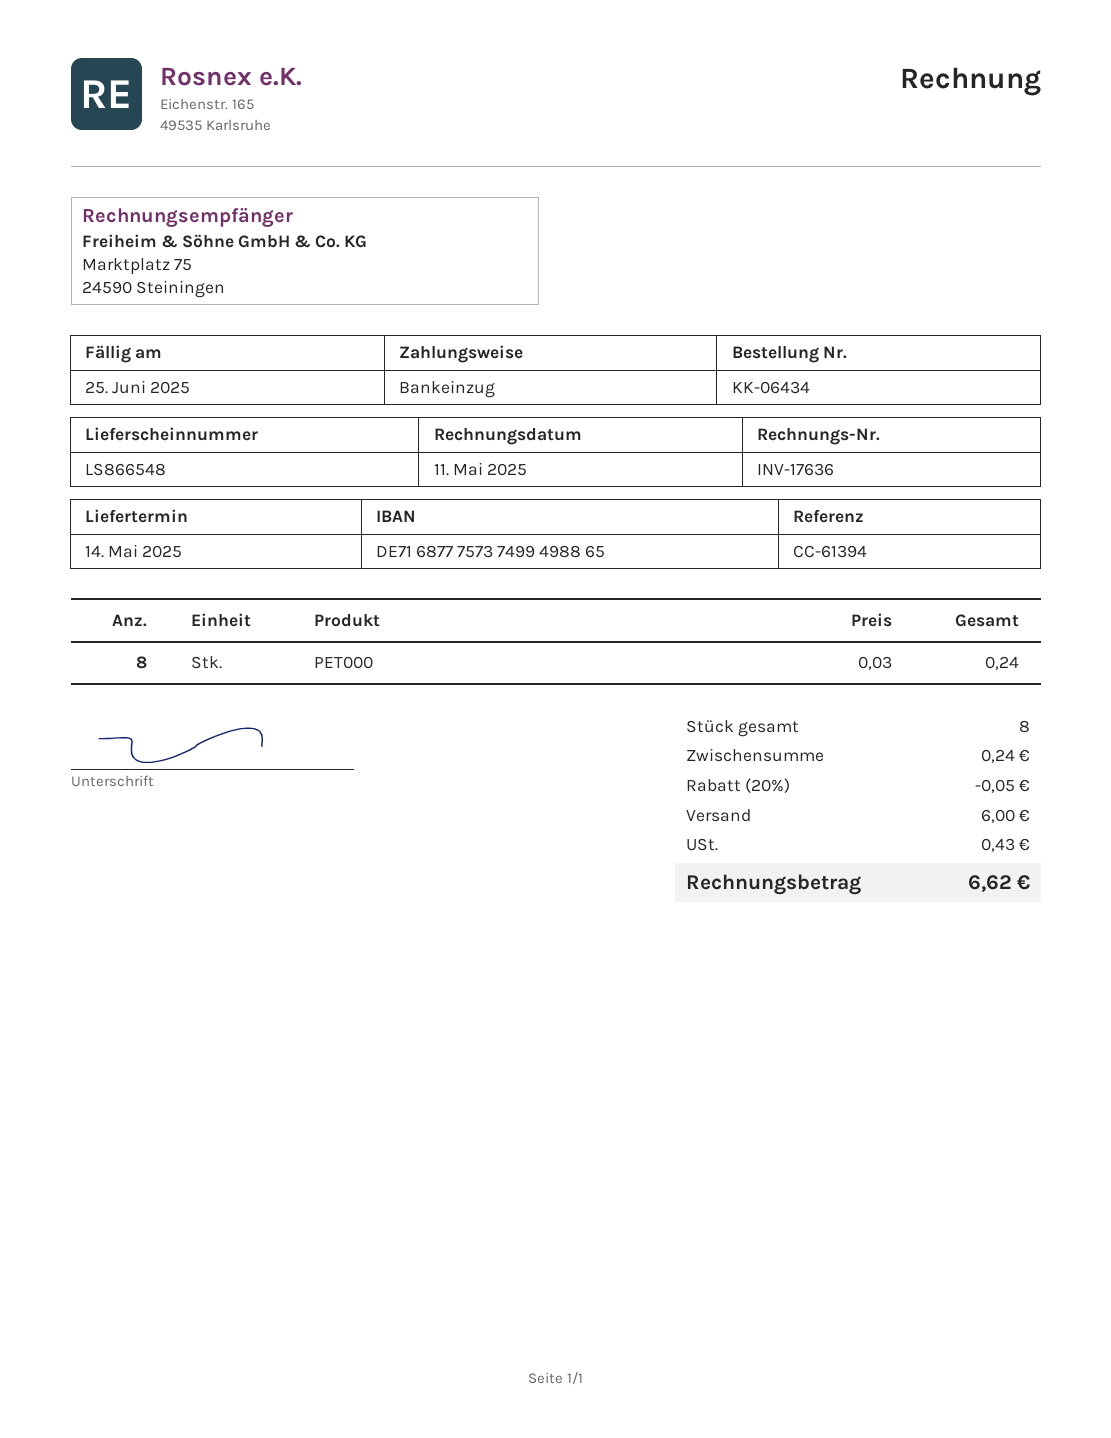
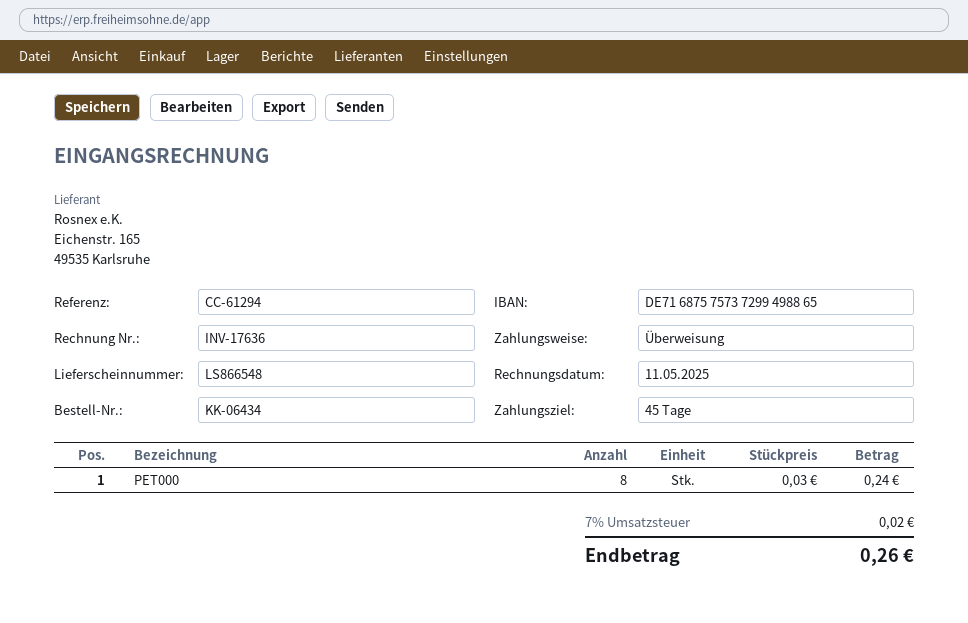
reference: CC-61394 -> CC-61294
payment method: direct debit -> bank transfer
bank account: DE71687775737499498865 -> DE71687575737299498865
discount: 20% = 0.05 -> none
shipping: 6.00 -> none
tax: 0.43 -> 0.02
total: 6.62 -> 0.26

